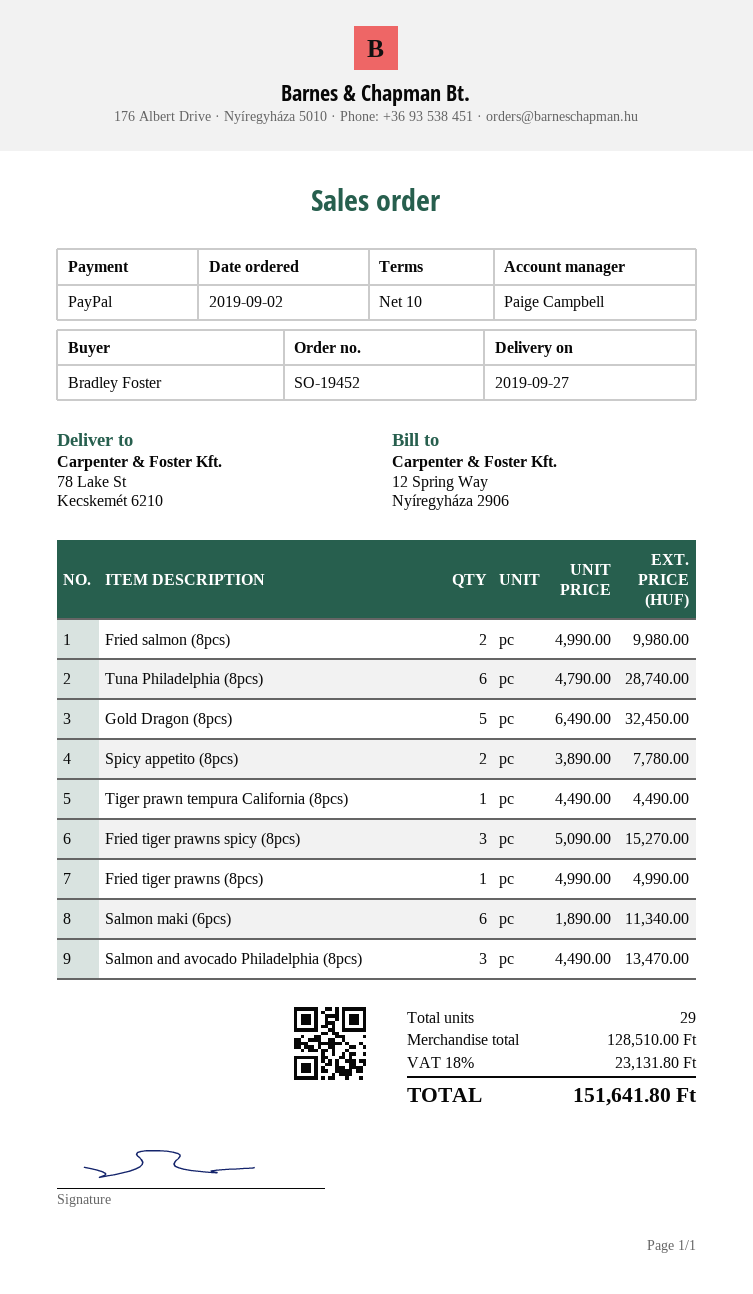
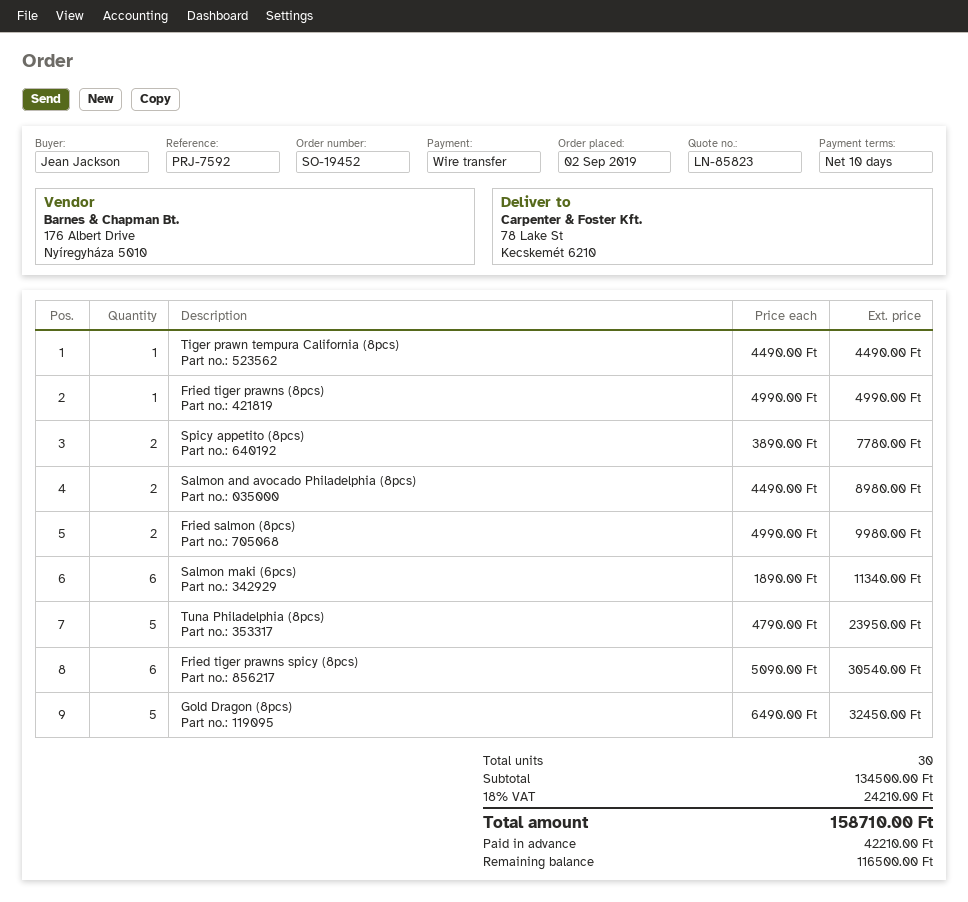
ordered by: Bradley Foster -> Jean Jackson
payment method: PayPal -> bank transfer
Tuna Philadelphia (8pcs): 6 x 4790.00 = 28740.00 -> 5 x 4790.00 = 23950.00
Fried tiger prawns spicy (8pcs): 3 x 5090.00 = 15270.00 -> 6 x 5090.00 = 30540.00
Salmon and avocado Philadelphia (8pcs): 3 x 4490.00 = 13470.00 -> 2 x 4490.00 = 8980.00
total quantity: 29 -> 30
subtotal: 128510.00 -> 134500.00
tax: 18% = 23131.80 -> 18% = 24210.00
total: 151641.80 -> 158710.00

